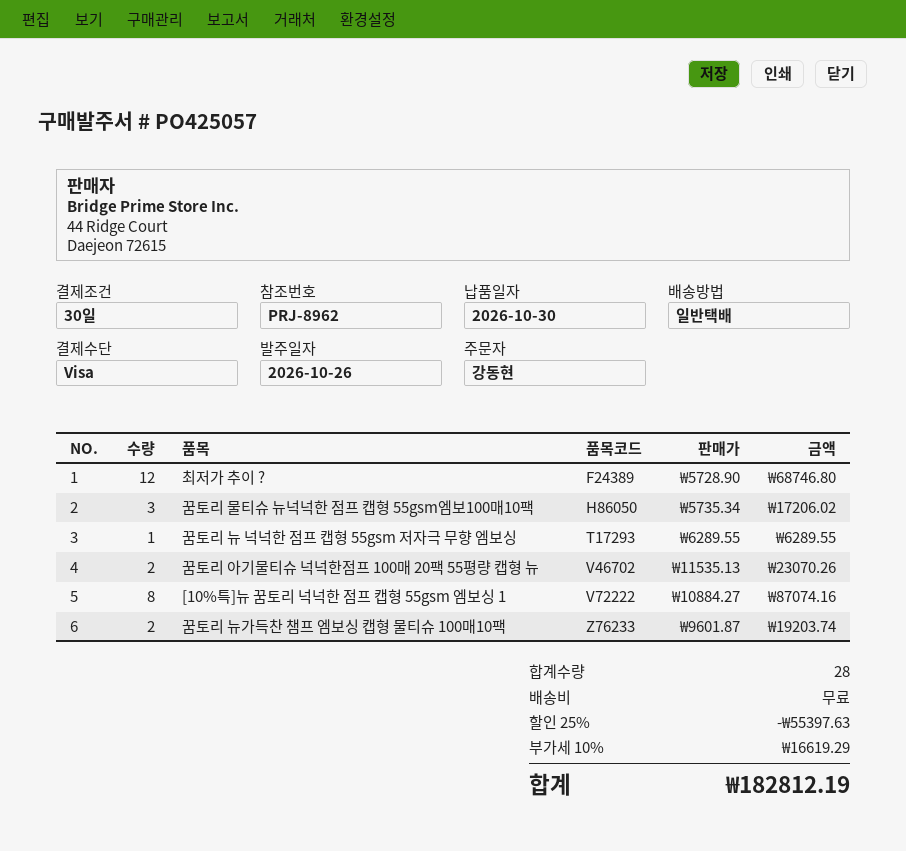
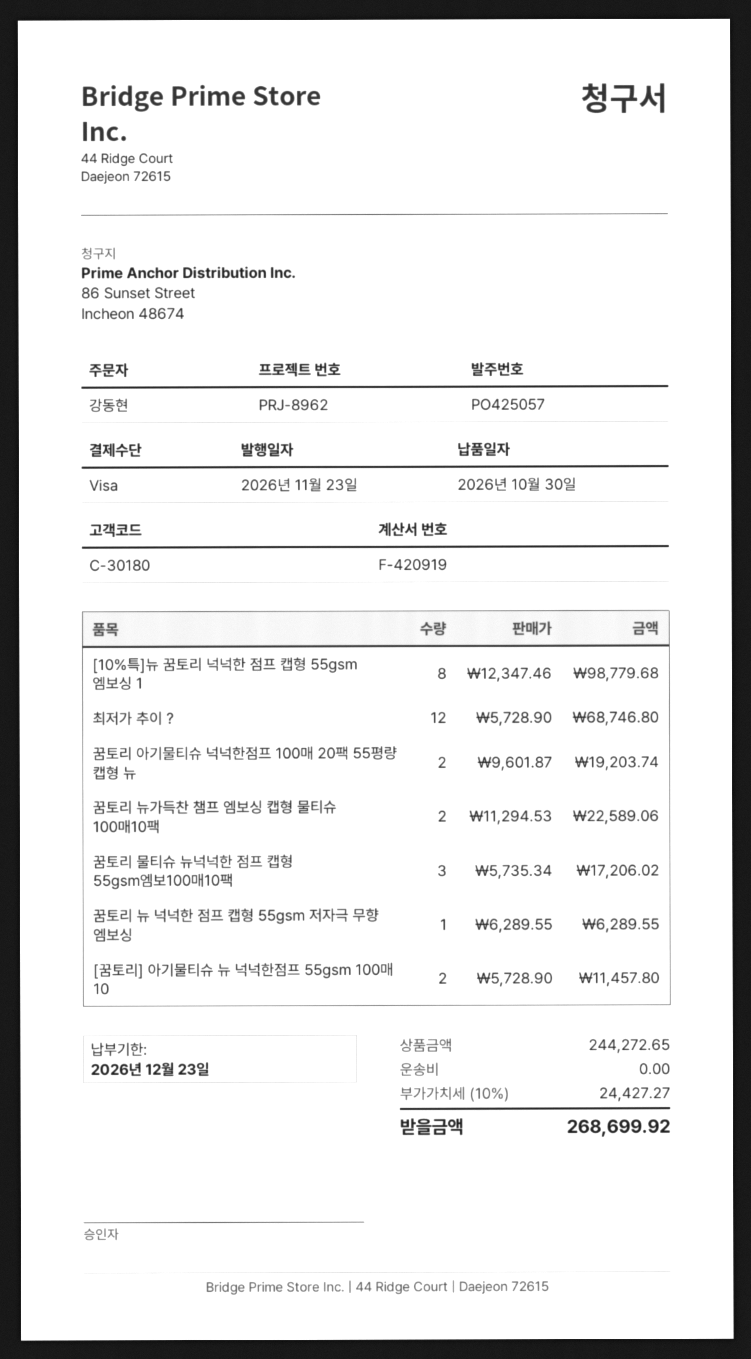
꿈토리 아기물티슈 넉넉한점프 100매 20팩 55평량 캡형 뉴: 2 x 11535.13 = 23070.26 -> 2 x 9601.87 = 19203.74
[10%특]뉴 꿈토리 넉넉한 점프 캡형 55gsm 엠보싱 1: 8 x 10884.27 = 87074.16 -> 8 x 12347.46 = 98779.68
꿈토리 뉴가득찬 챔프 엠보싱 캡형 물티슈 100매10팩: 2 x 9601.87 = 19203.74 -> 2 x 11294.53 = 22589.06
[꿈토리] 아기물티슈 뉴 넉넉한점프 55gsm 100매 10: none -> 2 x 5728.90 = 11457.80
discount: 25% = 55397.63 -> none
tax: 10% = 16619.29 -> 10% = 24427.27
total: 182812.19 -> 268699.92

